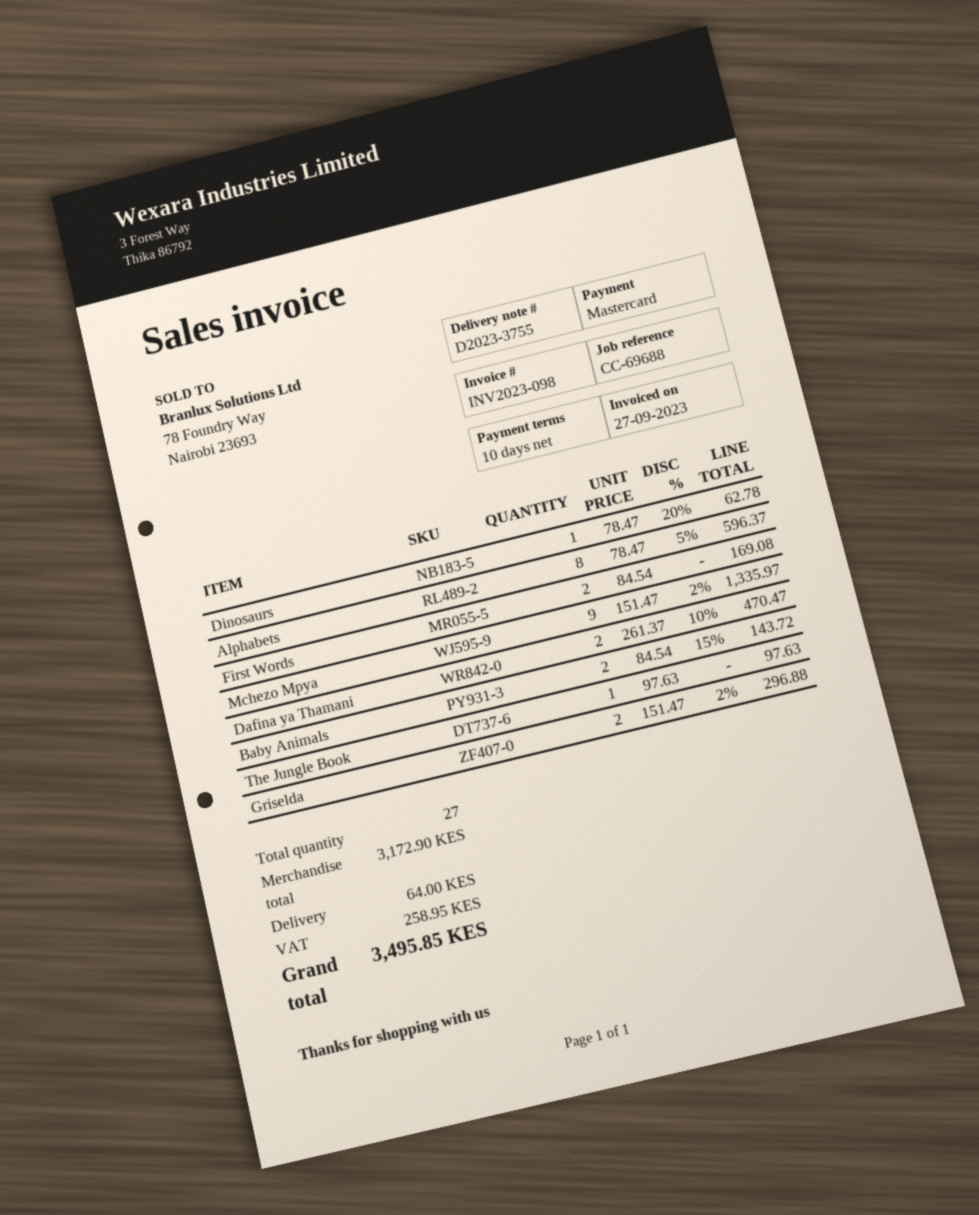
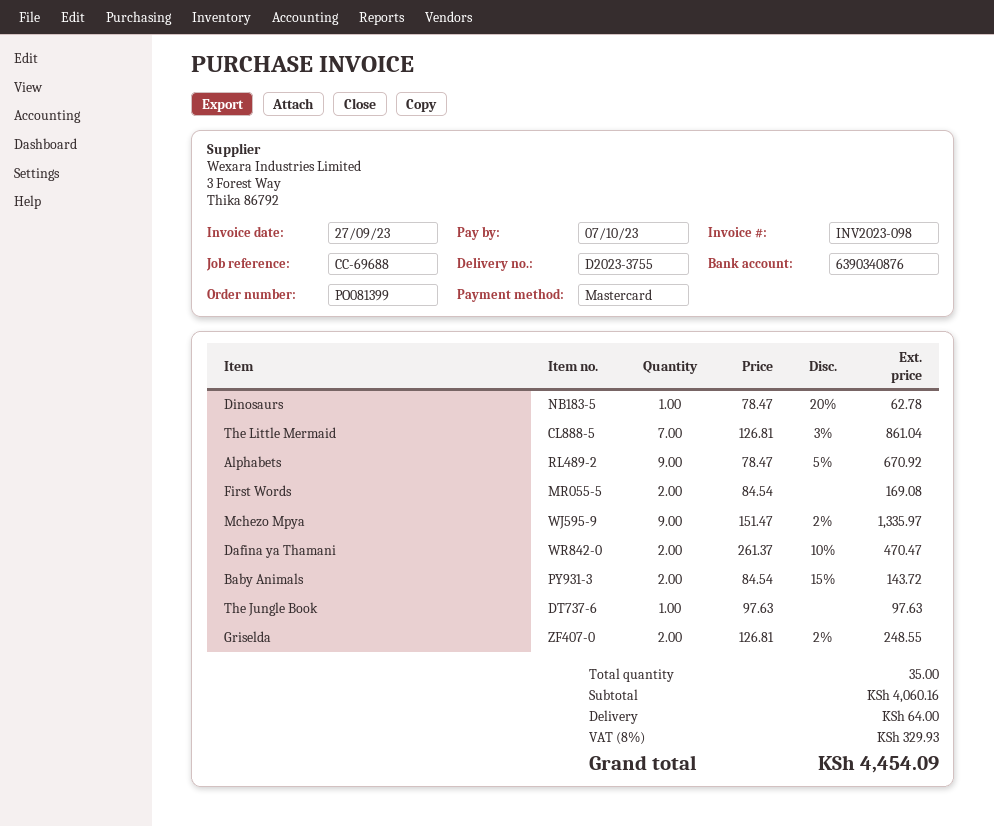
Alphabets: 8 x 78.47 - 5% = 596.37 -> 9 x 78.47 - 5% = 670.92
Griselda: 2 x 151.47 - 2% = 296.88 -> 2 x 126.81 - 2% = 248.55
The Little Mermaid: none -> 7 x 126.81 - 3% = 861.04
total quantity: 27 -> 35
subtotal: 3172.90 -> 4060.16
tax: 258.95 -> 329.93
total: 3495.85 -> 4454.09

